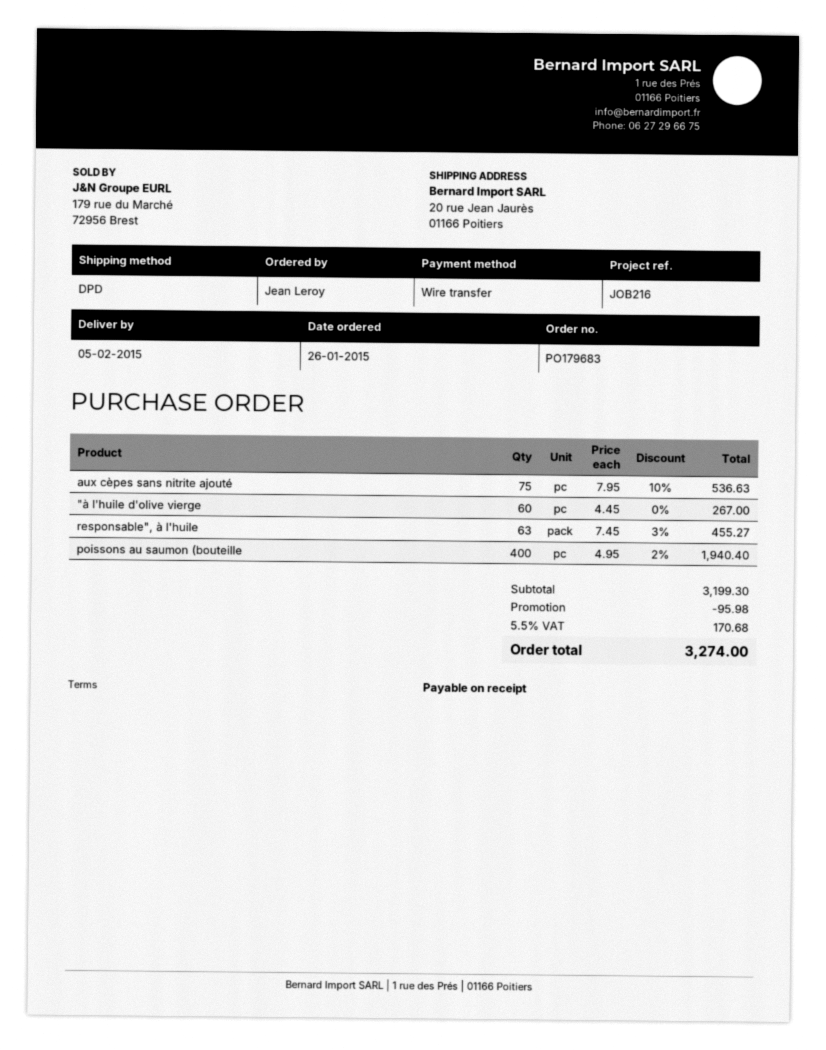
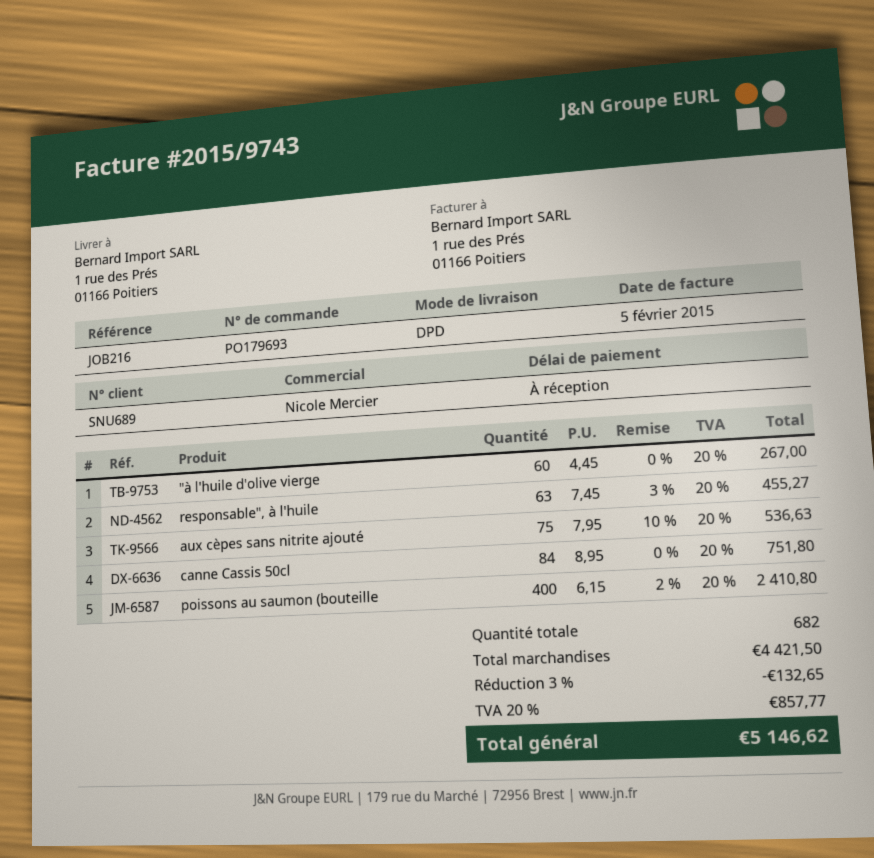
order number: PO179683 -> PO179693
ship to: 20 rue Jean Jaurès, 01166 Poitiers -> 1 rue des Prés, 01166 Poitiers
poissons au saumon (bouteille: 400 x 4.95 - 2% = 1940.40 -> 400 x 6.15 - 2% = 2410.80
canne Cassis 50cl: none -> 84 x 8.95 = 751.80
subtotal: 3199.30 -> 4421.50
discount: 95.98 -> 132.65
tax: 5.5% = 170.68 -> 20% = 857.77
total: 3274.00 -> 5146.62

